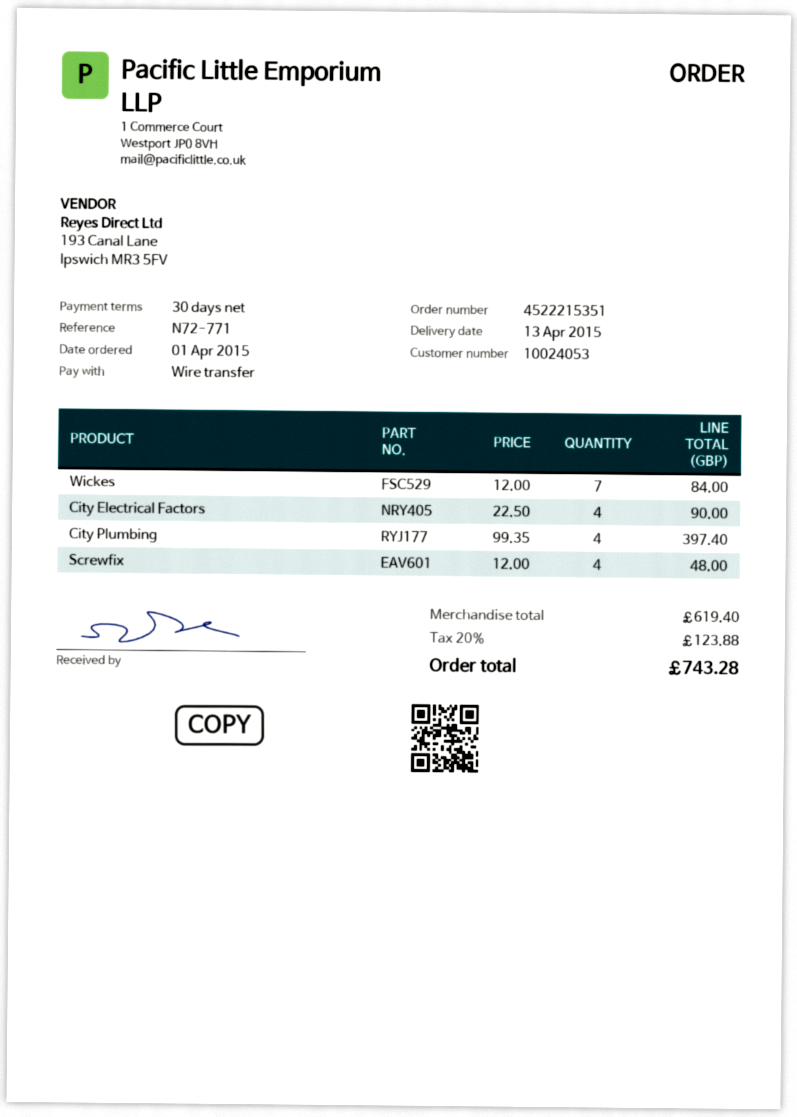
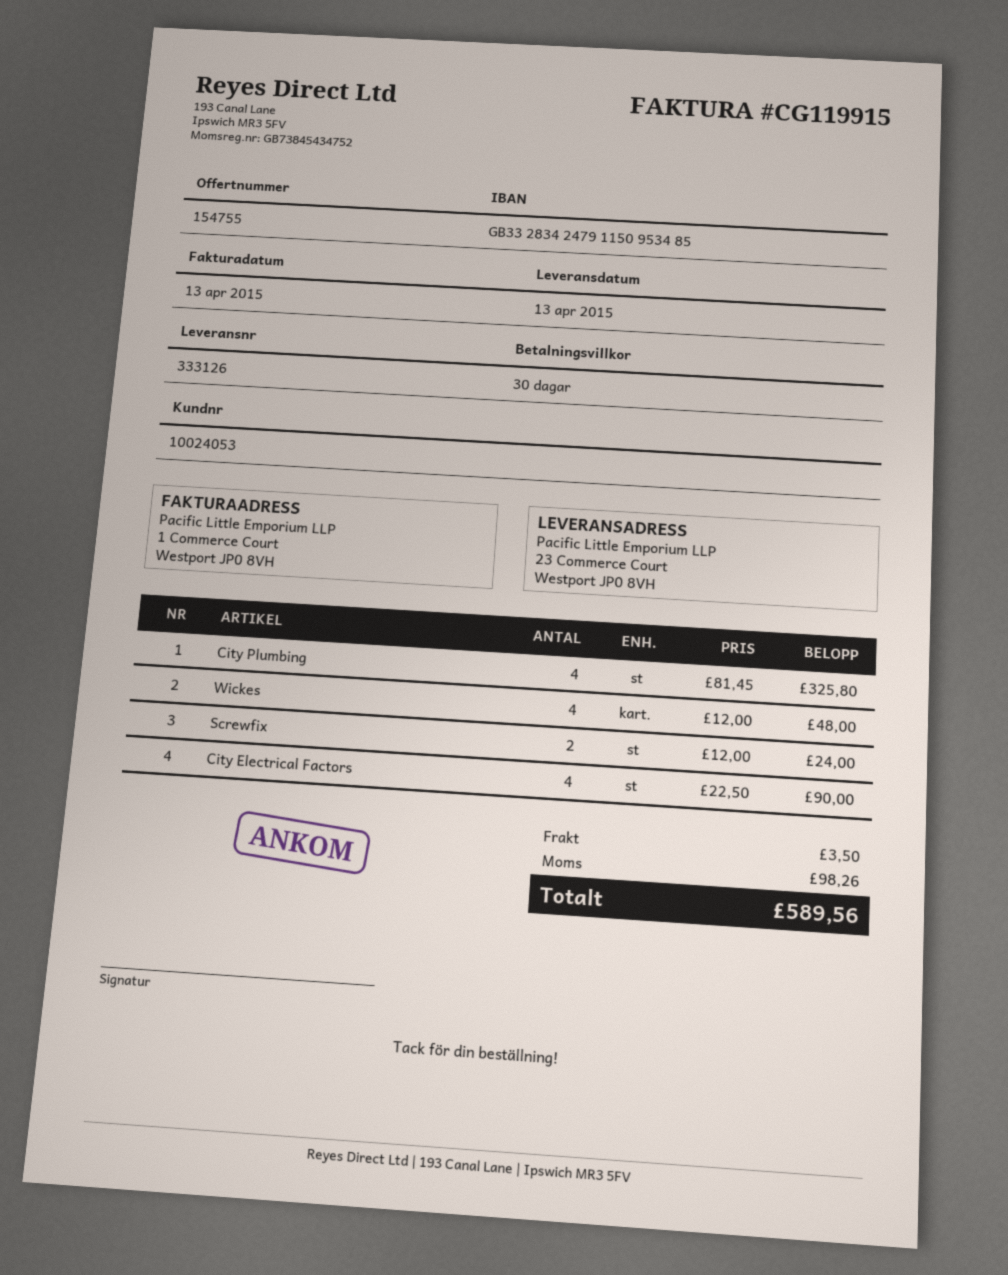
Wickes: 7 x 12.00 = 84.00 -> 4 x 12.00 = 48.00
City Plumbing: 4 x 99.35 = 397.40 -> 4 x 81.45 = 325.80
Screwfix: 4 x 12.00 = 48.00 -> 2 x 12.00 = 24.00
shipping: none -> 3.50
tax: 123.88 -> 98.26
total: 743.28 -> 589.56

